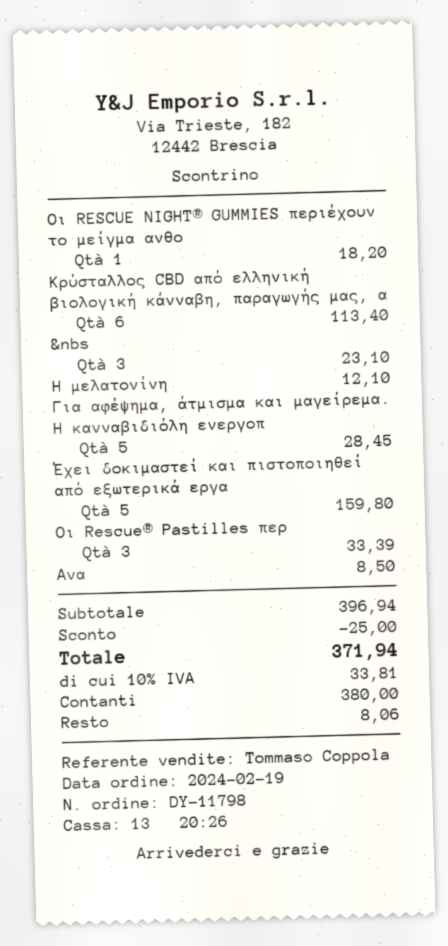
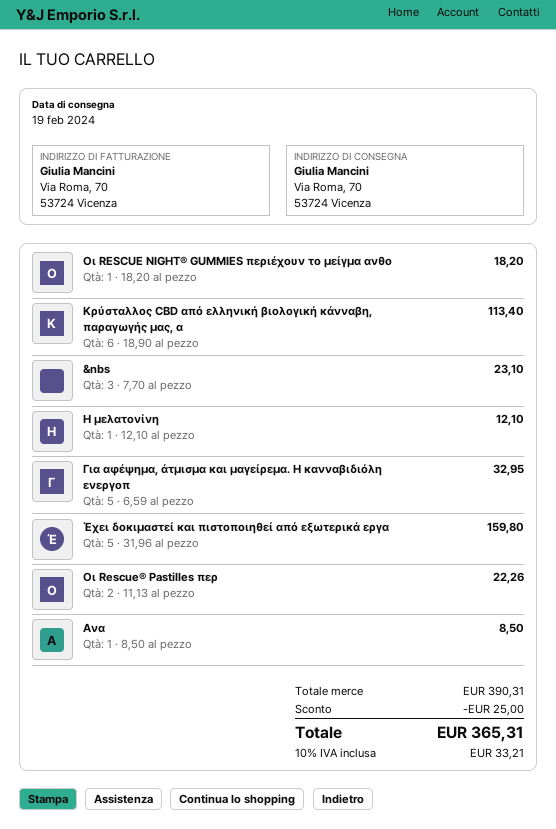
Για αφέψημα, άτμισμα και μαγείρεμα. Η κανναβιδιόλη ενεργοπ: 5 for 28.45 -> 5 for 32.95
Οι Rescue® Pastilles περ: 3 for 33.39 -> 2 for 22.26
subtotal: 396.94 -> 390.31
tax: 10% = 33.81 -> 10% = 33.21
total: 371.94 -> 365.31

